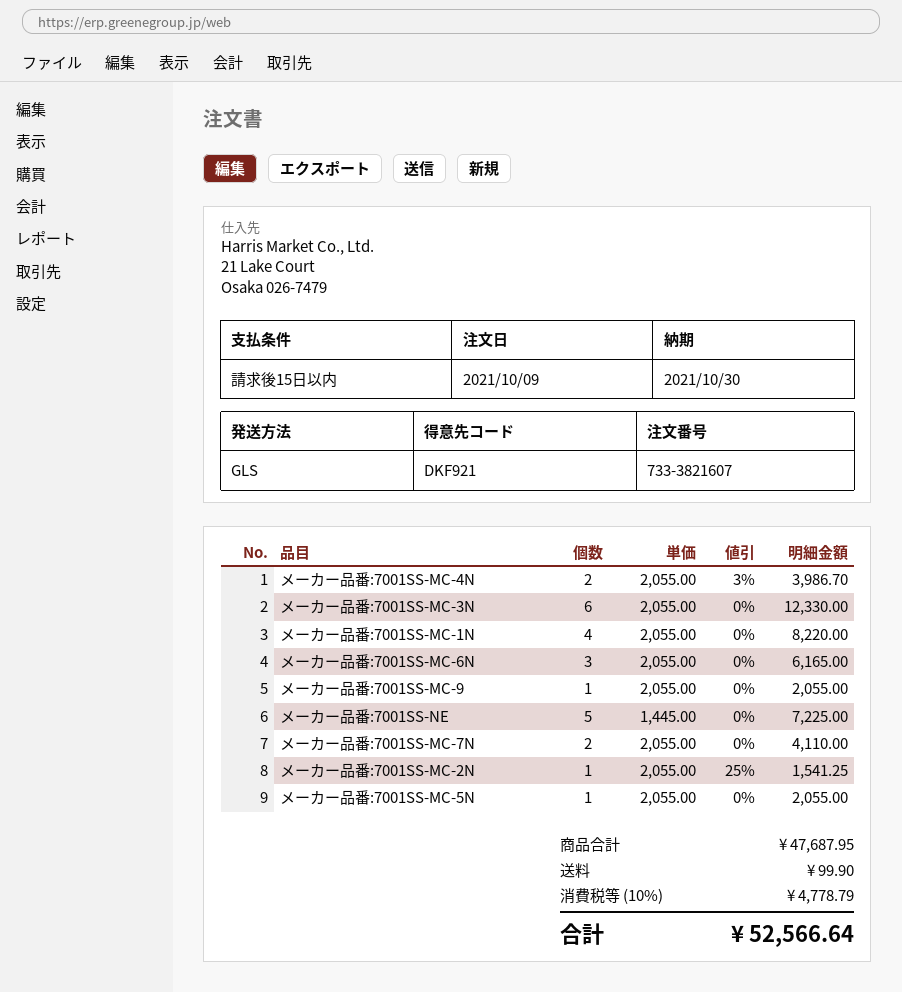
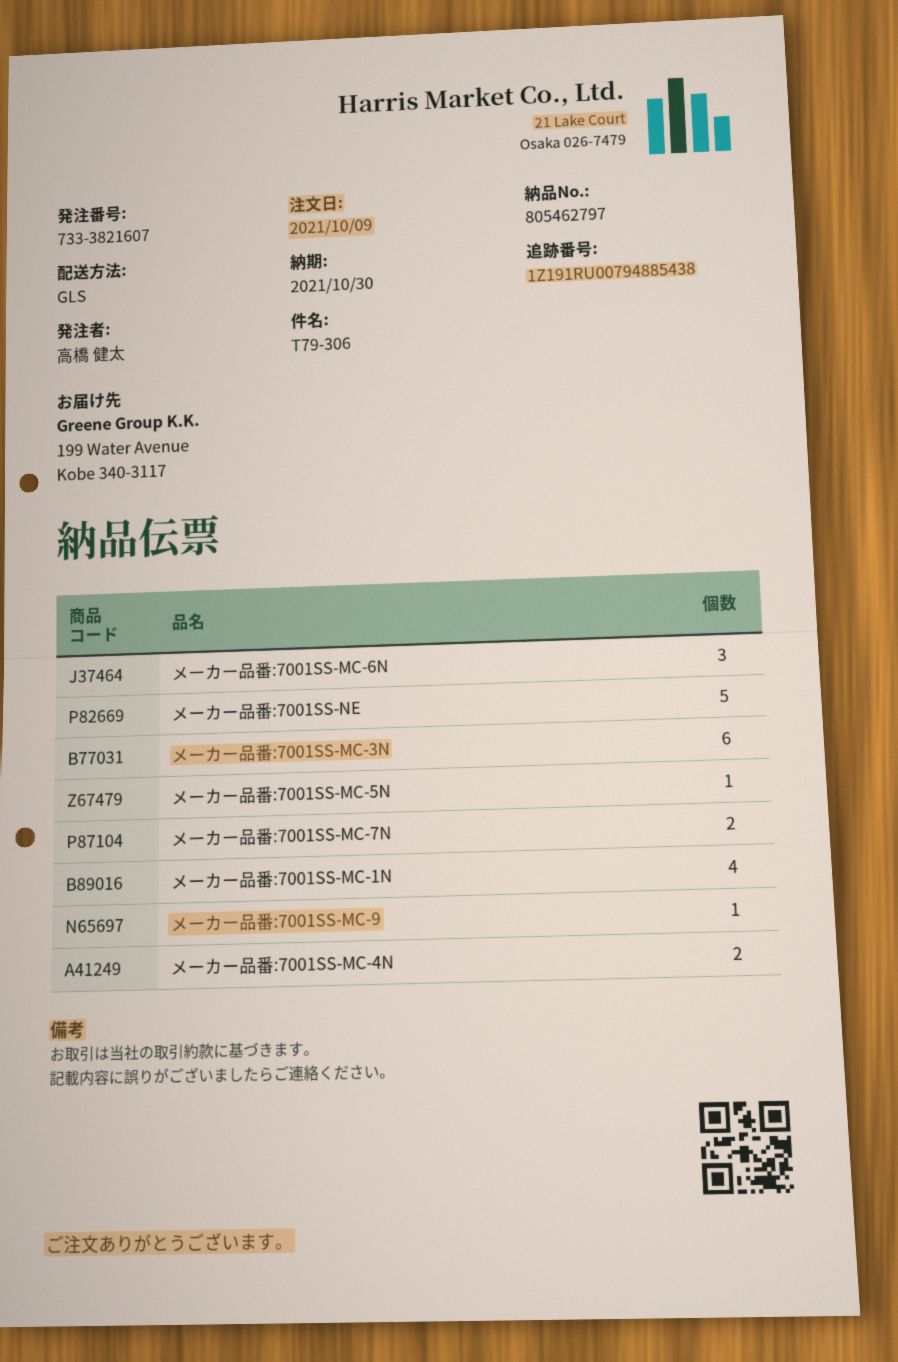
メーカー品番:7001SS-MC-2N: 1 -> none

